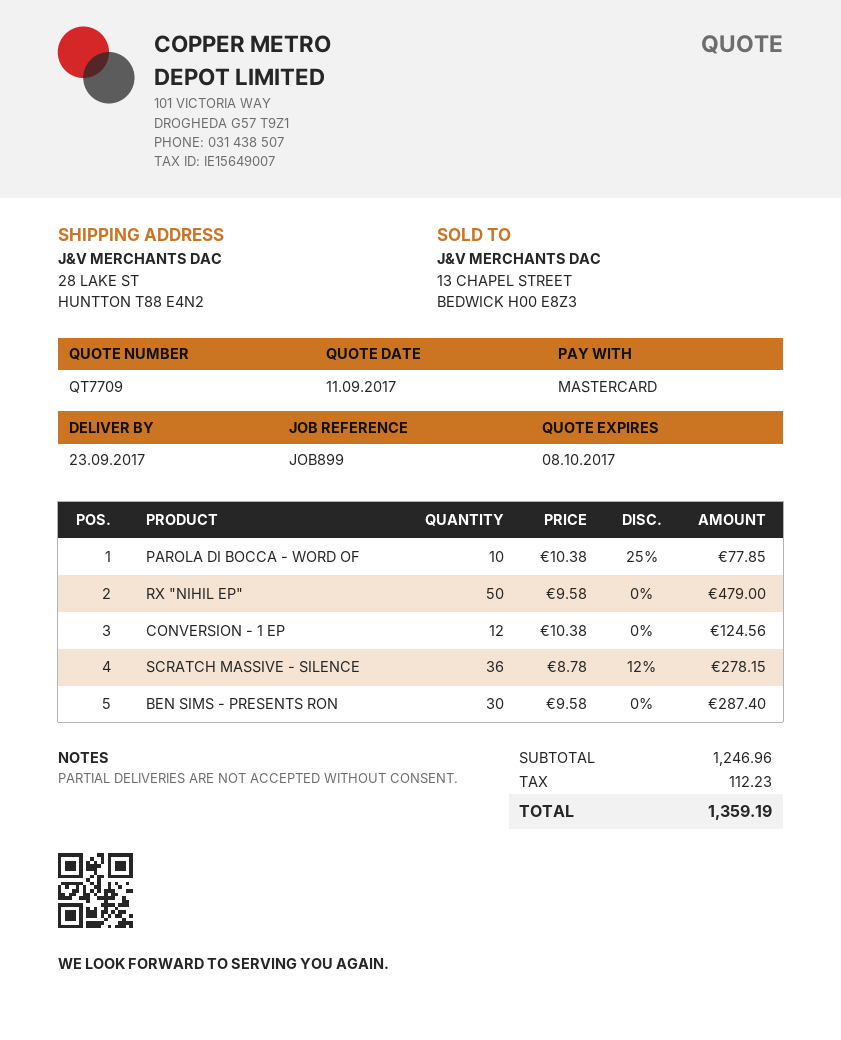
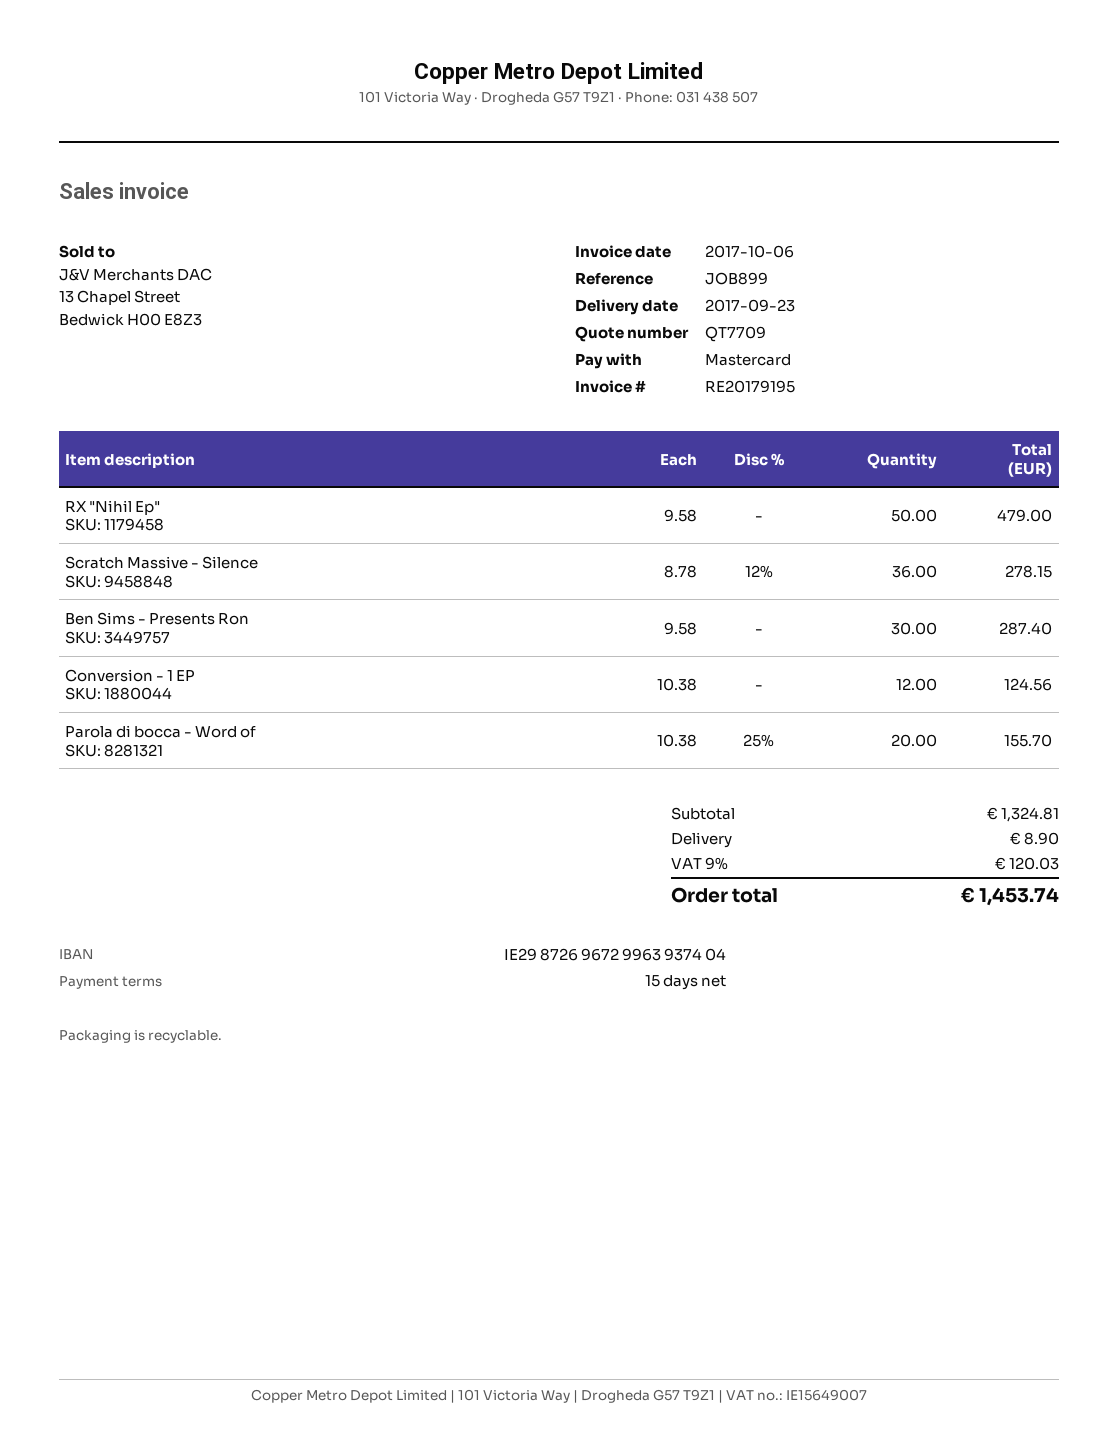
PAROLA DI BOCCA - WORD OF: 10 x 10.38 - 25% = 77.85 -> 20 x 10.38 - 25% = 155.70
subtotal: 1246.96 -> 1324.81
shipping: none -> 8.90
tax: 112.23 -> 120.03
total: 1359.19 -> 1453.74

